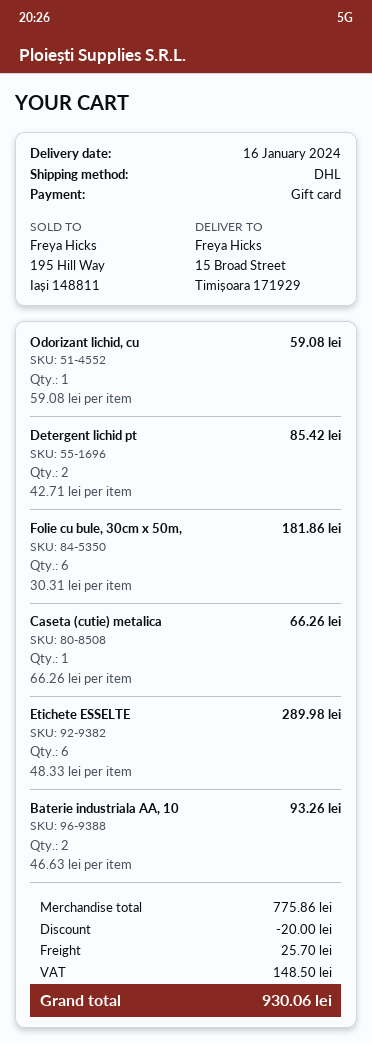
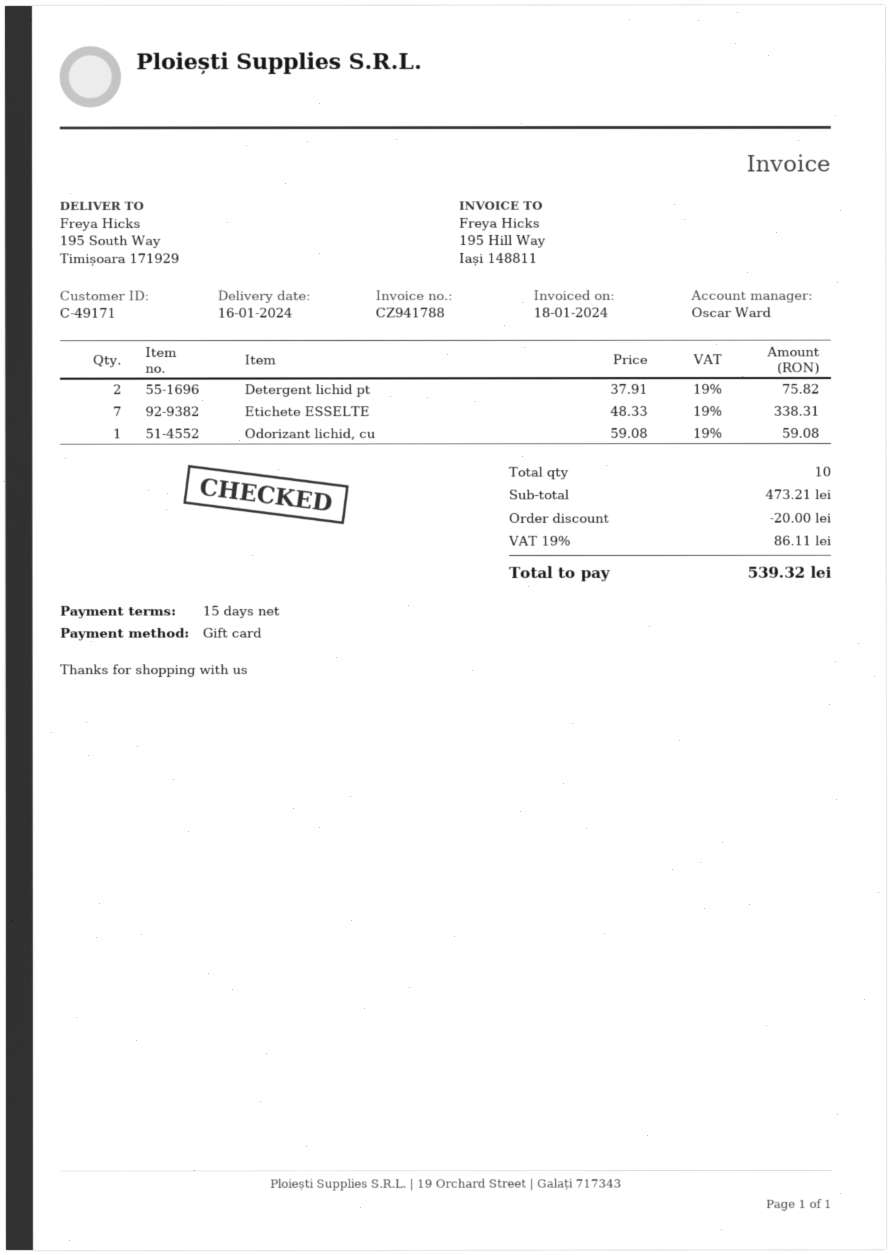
ship to: 15 Broad Street, Timișoara 171929 -> 195 South Way, Timișoara 171929
Detergent lichid pt: 2 x 42.71 = 85.42 -> 2 x 37.91 = 75.82
Folie cu bule, 30cm x 50m,: 6 x 30.31 = 181.86 -> none
Caseta (cutie) metalica: 1 x 66.26 = 66.26 -> none
Etichete ESSELTE: 6 x 48.33 = 289.98 -> 7 x 48.33 = 338.31
Baterie industriala AA, 10: 2 x 46.63 = 93.26 -> none
subtotal: 775.86 -> 473.21
shipping: 25.70 -> none
tax: 148.50 -> 86.11
total: 930.06 -> 539.32

